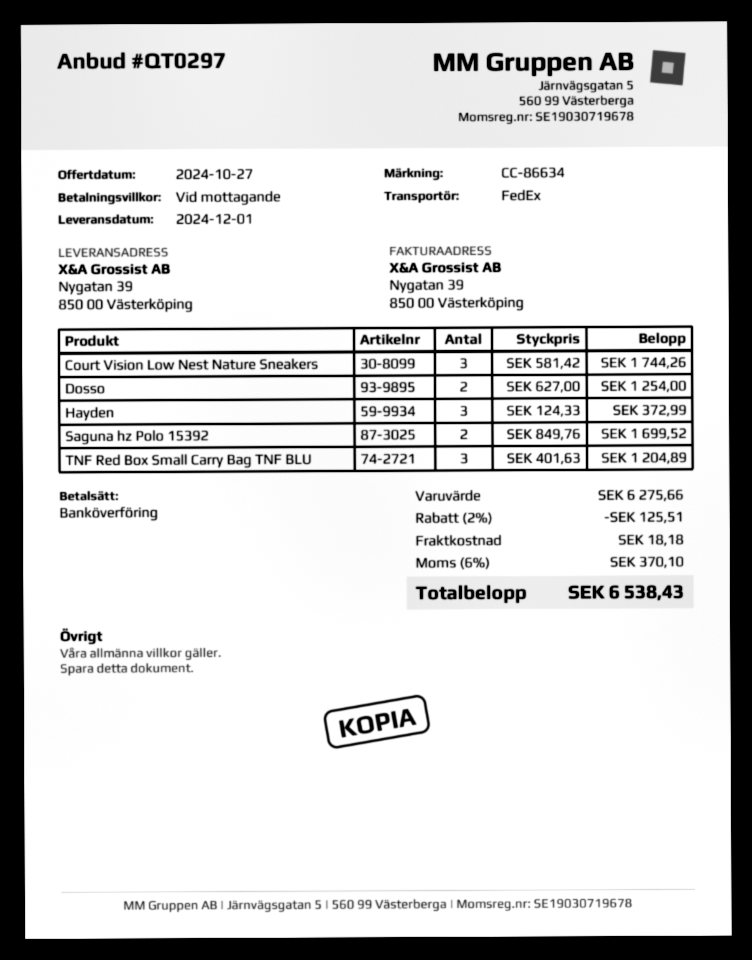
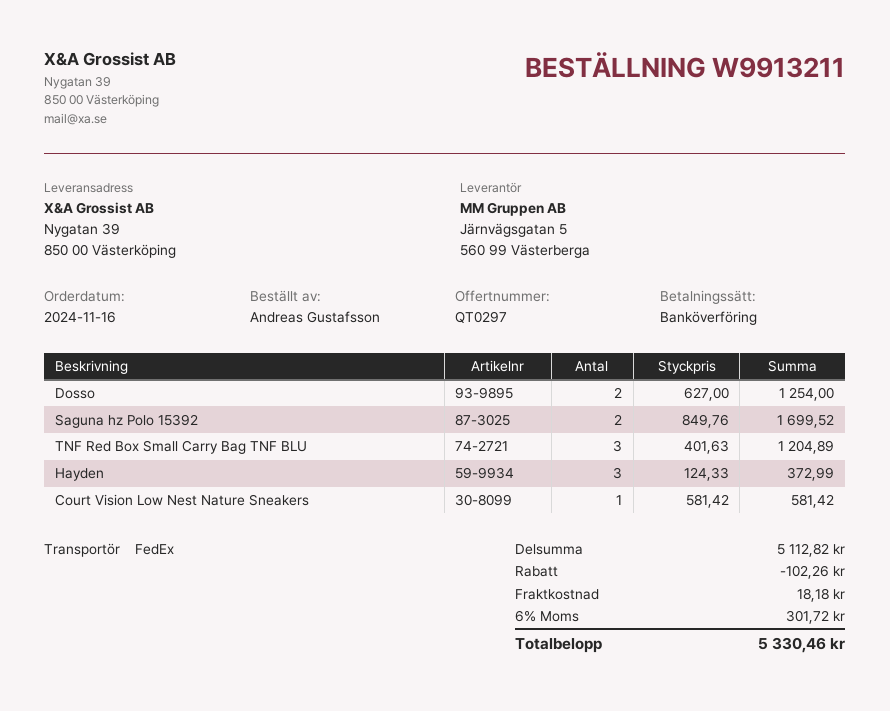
Court Vision Low Nest Nature Sneakers: 3 x 581.42 = 1744.26 -> 1 x 581.42 = 581.42
subtotal: 6275.66 -> 5112.82
discount: 125.51 -> 102.26
tax: 6% = 370.10 -> 6% = 301.72
total: 6538.43 -> 5330.46

